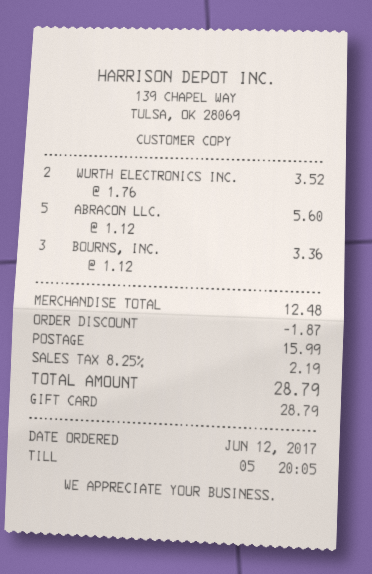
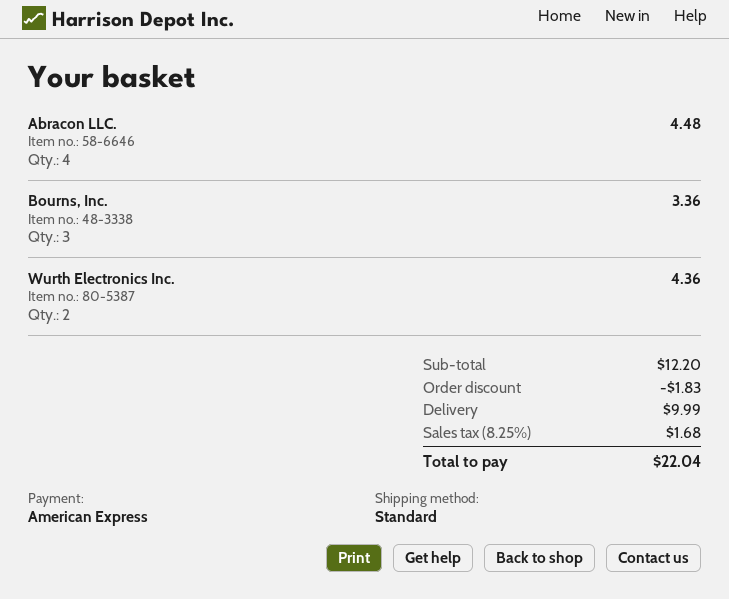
payment method: gift card -> American Express
WURTH ELECTRONICS INC.: 2 for 3.52 -> 2 for 4.36
ABRACON LLC.: 5 for 5.60 -> 4 for 4.48
subtotal: 12.48 -> 12.20
discount: 1.87 -> 1.83
shipping: 15.99 -> 9.99
tax: 8.25% = 2.19 -> 8.25% = 1.68
total: 28.79 -> 22.04

